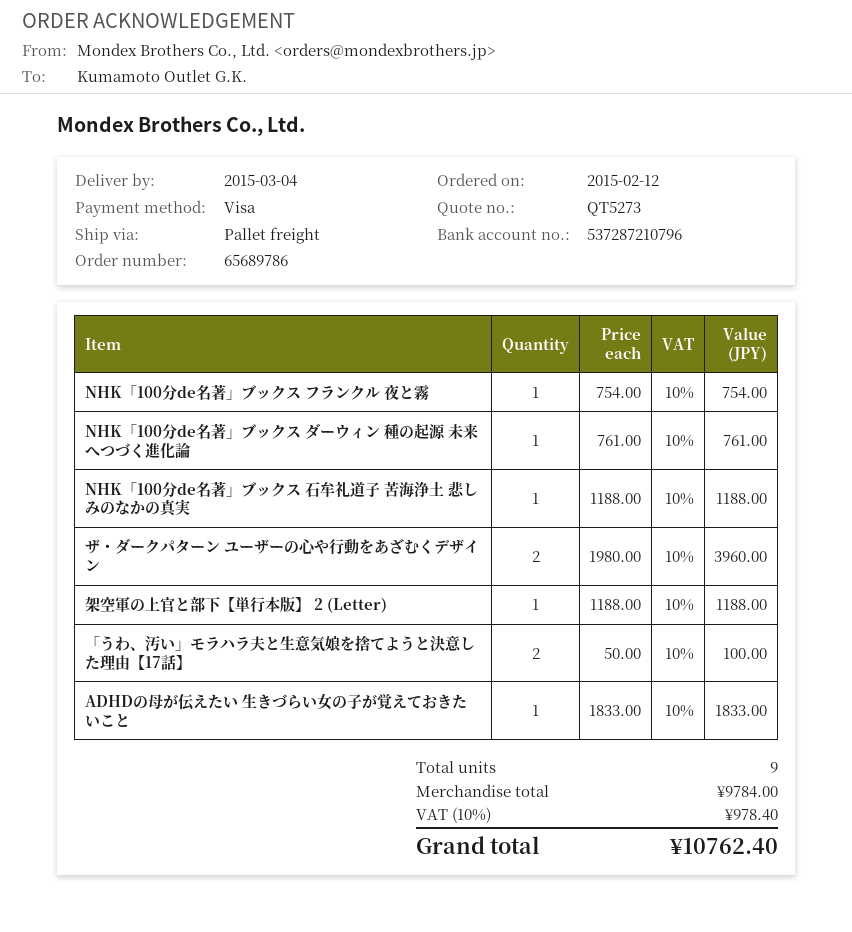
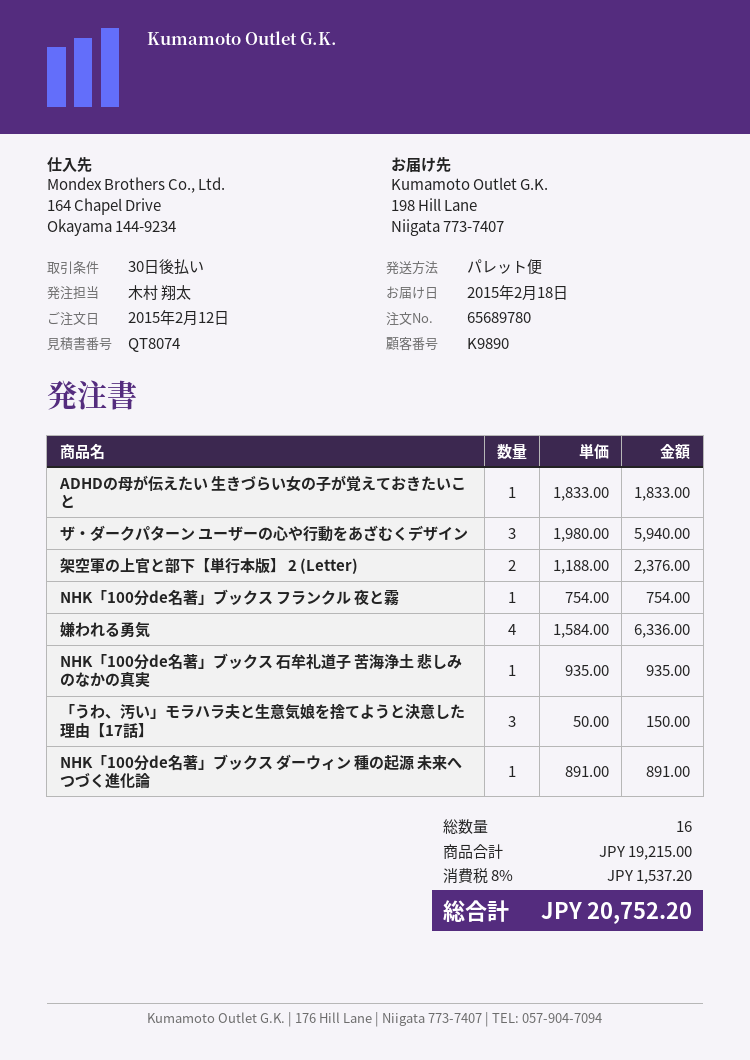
quote number: QT5273 -> QT8074
order number: 65689786 -> 65689780
delivery date: 2015-03-04 -> 2015-02-18
NHK「100分de名著」ブックス ダーウィン 種の起源 未来へつづく進化論: 1 x 761.00 = 761.00 -> 1 x 891.00 = 891.00
NHK「100分de名著」ブックス 石牟礼道子 苦海浄土 悲しみのなかの真実: 1 x 1188.00 = 1188.00 -> 1 x 935.00 = 935.00
ザ・ダークパターン ユーザーの心や行動をあざむくデザイン: 2 x 1980.00 = 3960.00 -> 3 x 1980.00 = 5940.00
架空軍の上官と部下【単行本版】 2 (Letter): 1 x 1188.00 = 1188.00 -> 2 x 1188.00 = 2376.00
「うわ、汚い」モラハラ夫と生意気娘を捨てようと決意した理由【17話】: 2 x 50.00 = 100.00 -> 3 x 50.00 = 150.00
嫌われる勇気: none -> 4 x 1584.00 = 6336.00
total quantity: 9 -> 16
subtotal: 9784.00 -> 19215.00
tax: 10% = 978.40 -> 8% = 1537.20
total: 10762.40 -> 20752.20

